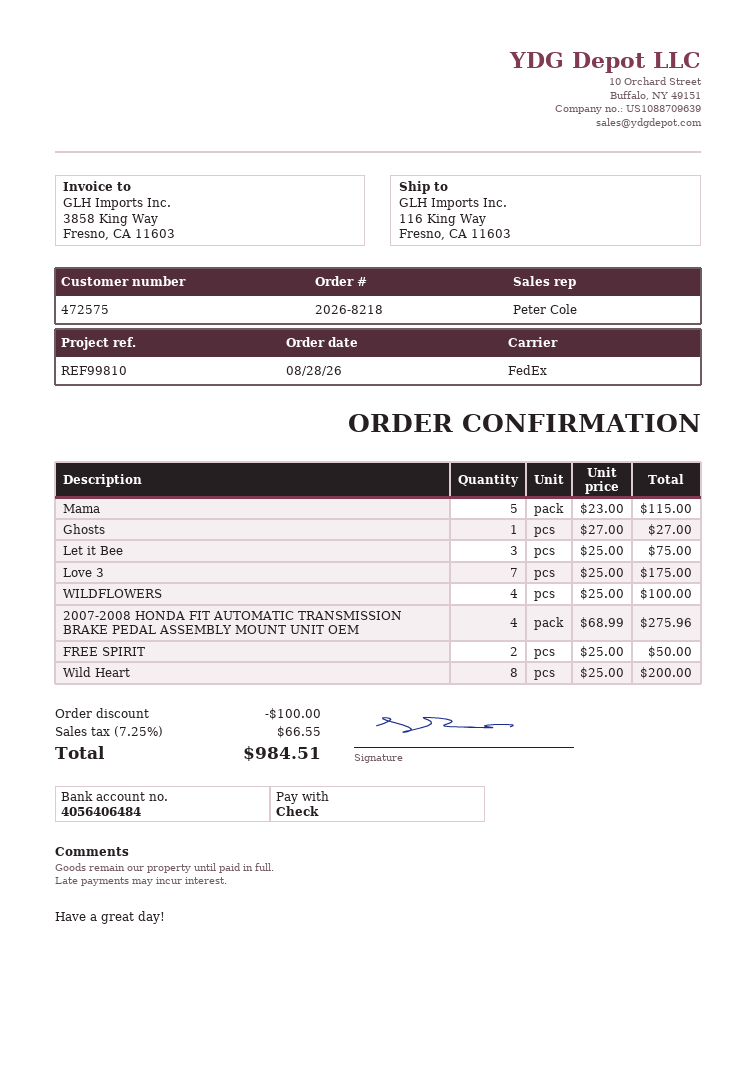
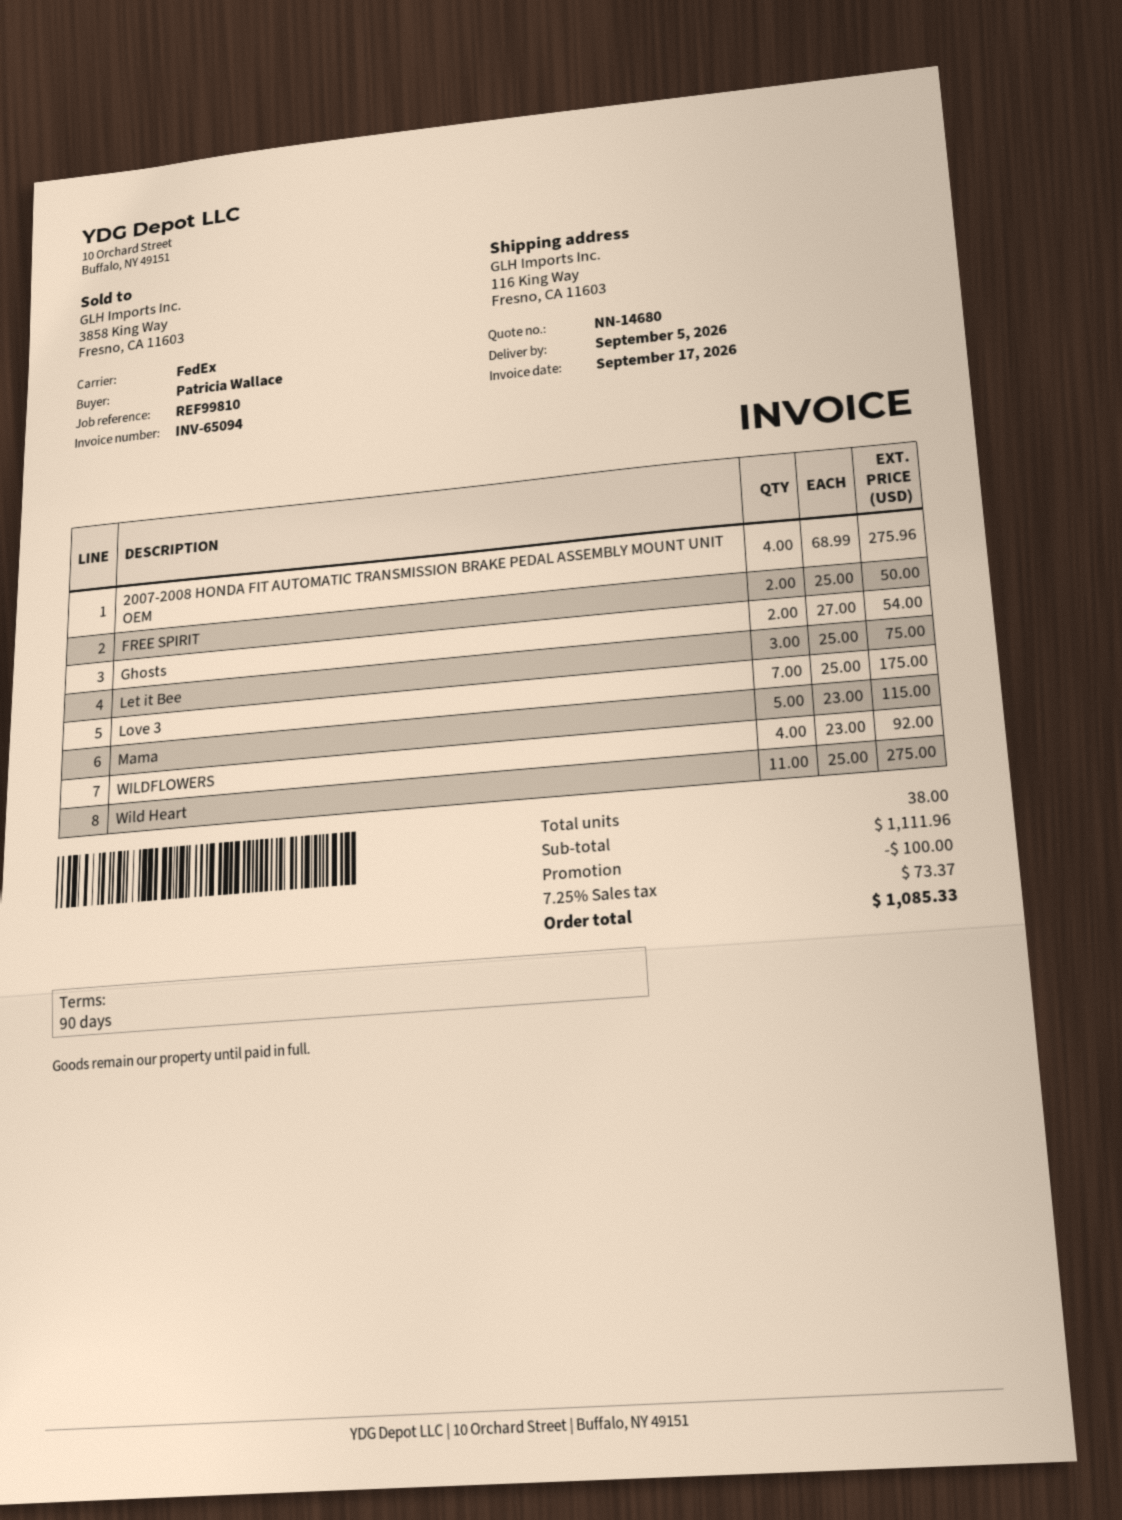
Ghosts: 1 x 27.00 = 27.00 -> 2 x 27.00 = 54.00
WILDFLOWERS: 4 x 25.00 = 100.00 -> 4 x 23.00 = 92.00
Wild Heart: 8 x 25.00 = 200.00 -> 11 x 25.00 = 275.00
tax: 7.25% = 66.55 -> 7.25% = 73.37
total: 984.51 -> 1085.33

